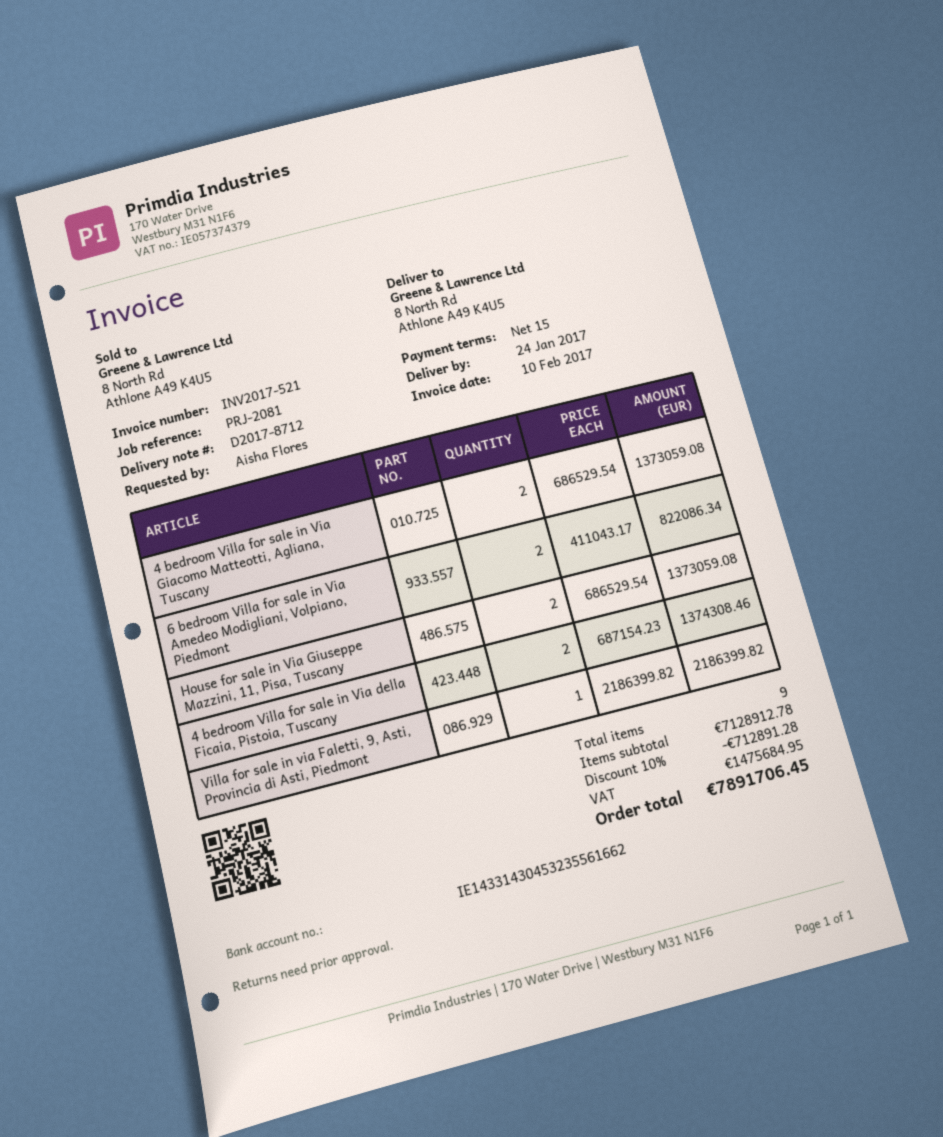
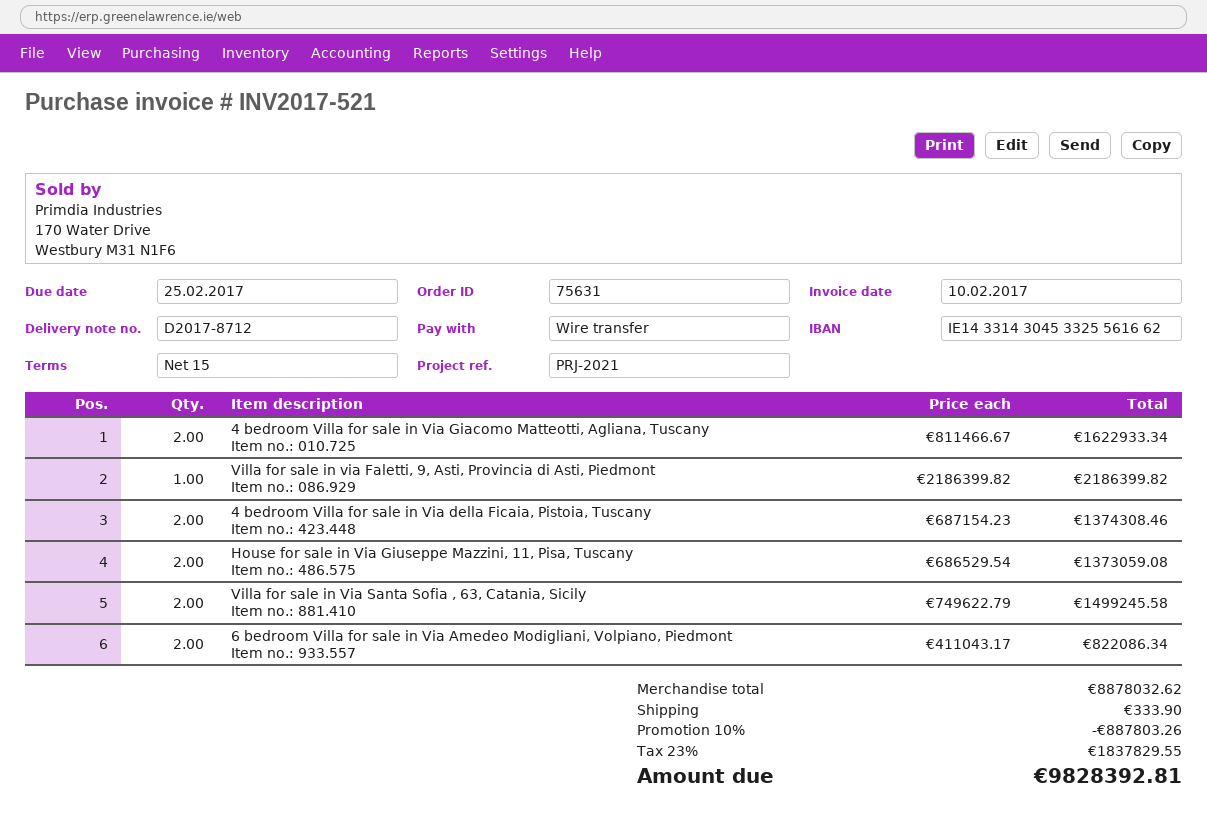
reference: PRJ-2081 -> PRJ-2021
bank account: IE14331430453235561662 -> IE14331430453325561662
4 bedroom Villa for sale in Via Giacomo Matteotti, Agliana, Tuscany: 2 x 686529.54 = 1373059.08 -> 2 x 811466.67 = 1622933.34
Villa for sale in Via Santa Sofia , 63, Catania, Sicily: none -> 2 x 749622.79 = 1499245.58
subtotal: 7128912.78 -> 8878032.62
discount: 10% = 712891.28 -> 10% = 887803.26
shipping: none -> 333.90
tax: 1475684.95 -> 1837829.55
total: 7891706.45 -> 9828392.81

